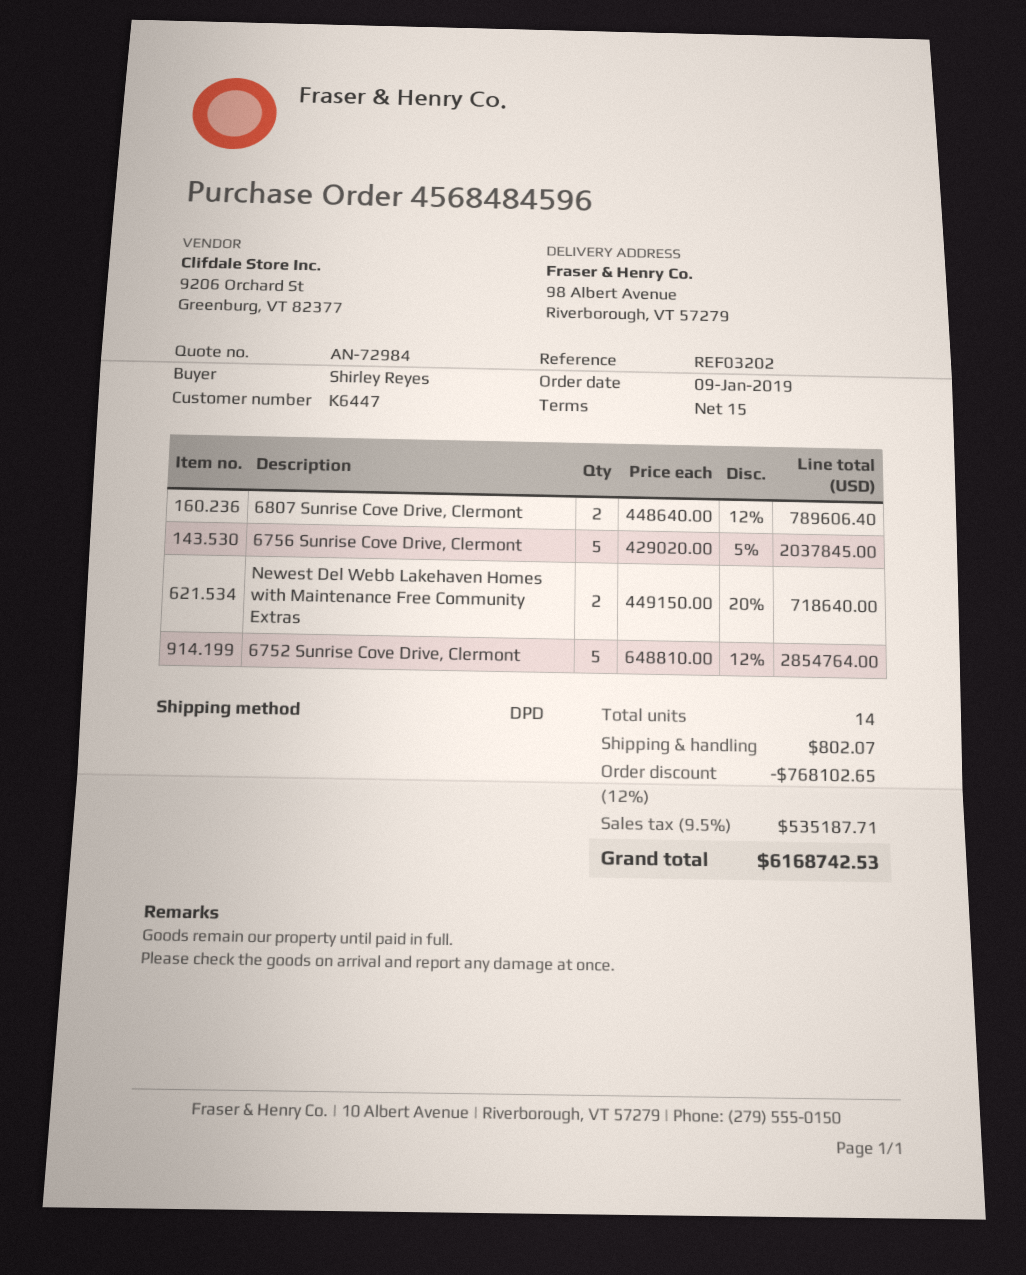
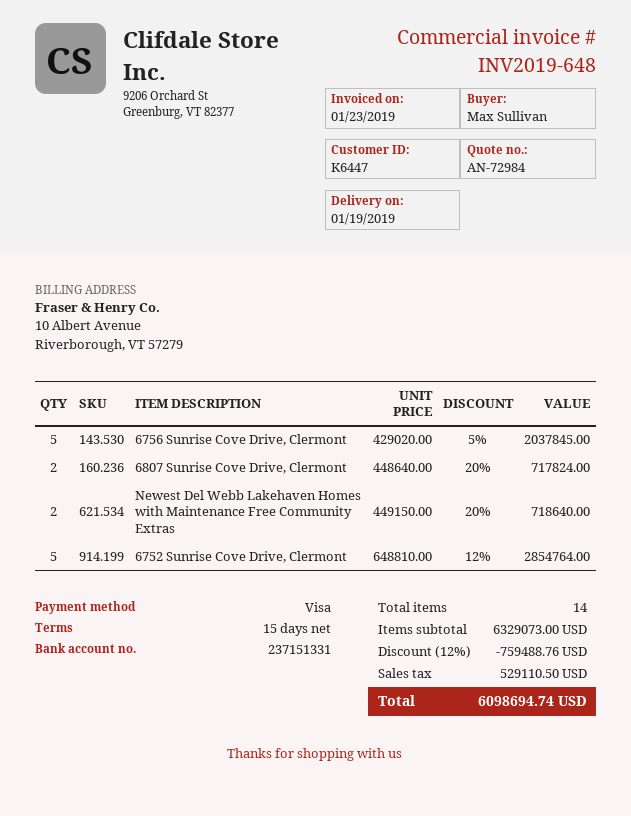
ordered by: Shirley Reyes -> Max Sullivan
6807 Sunrise Cove Drive, Clermont: 2 x 448640.00 - 12% = 789606.40 -> 2 x 448640.00 - 20% = 717824.00
discount: 12% = 768102.65 -> 12% = 759488.76
shipping: 802.07 -> none
tax: 535187.71 -> 529110.50
total: 6168742.53 -> 6098694.74

